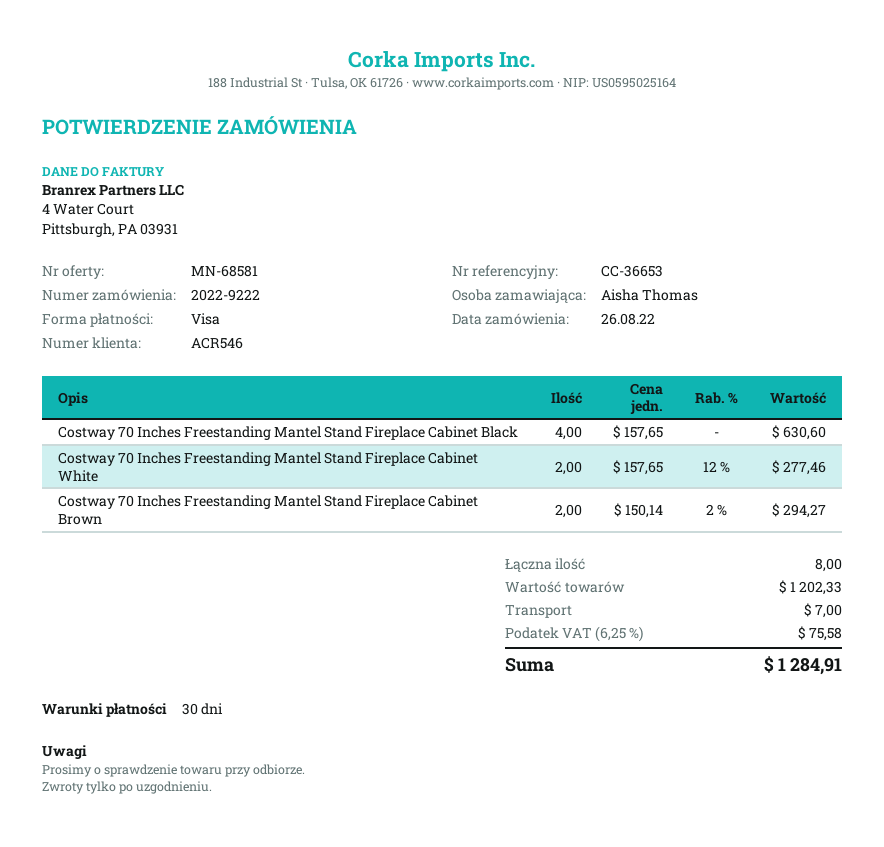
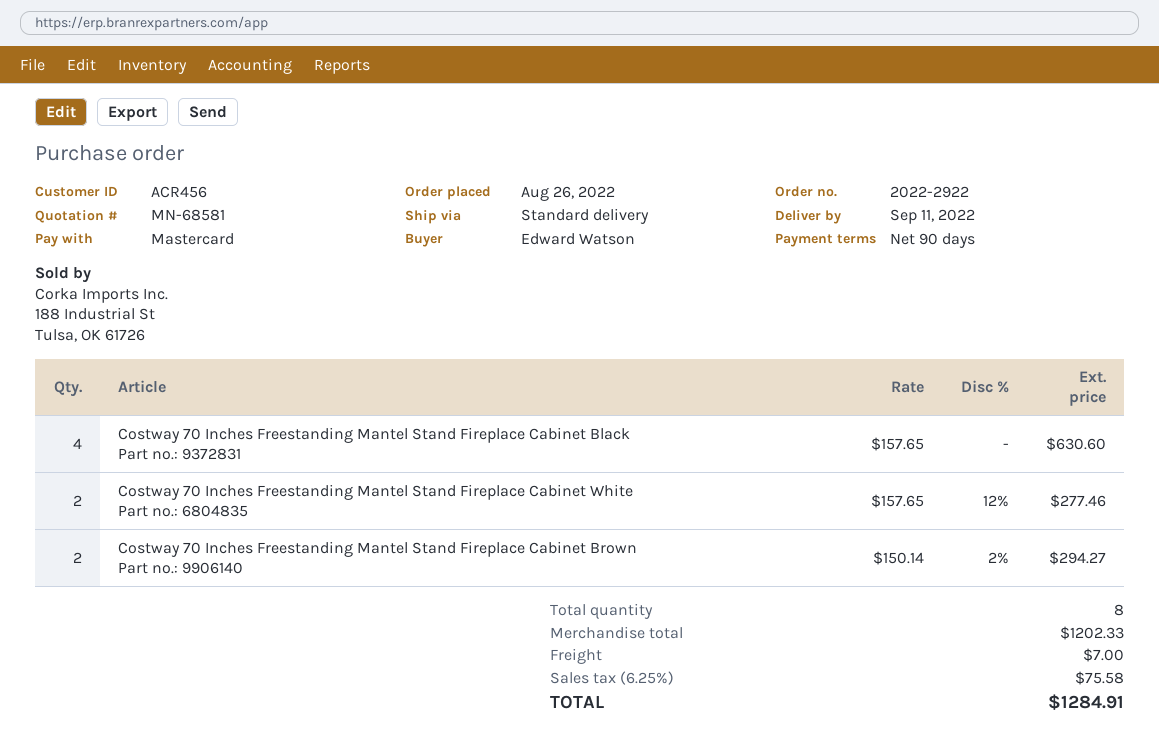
order number: 2022-9222 -> 2022-2922
payment terms: 30 days -> 90 days
customer number: ACR546 -> ACR456
ordered by: Aisha Thomas -> Edward Watson
payment method: Visa -> Mastercard

